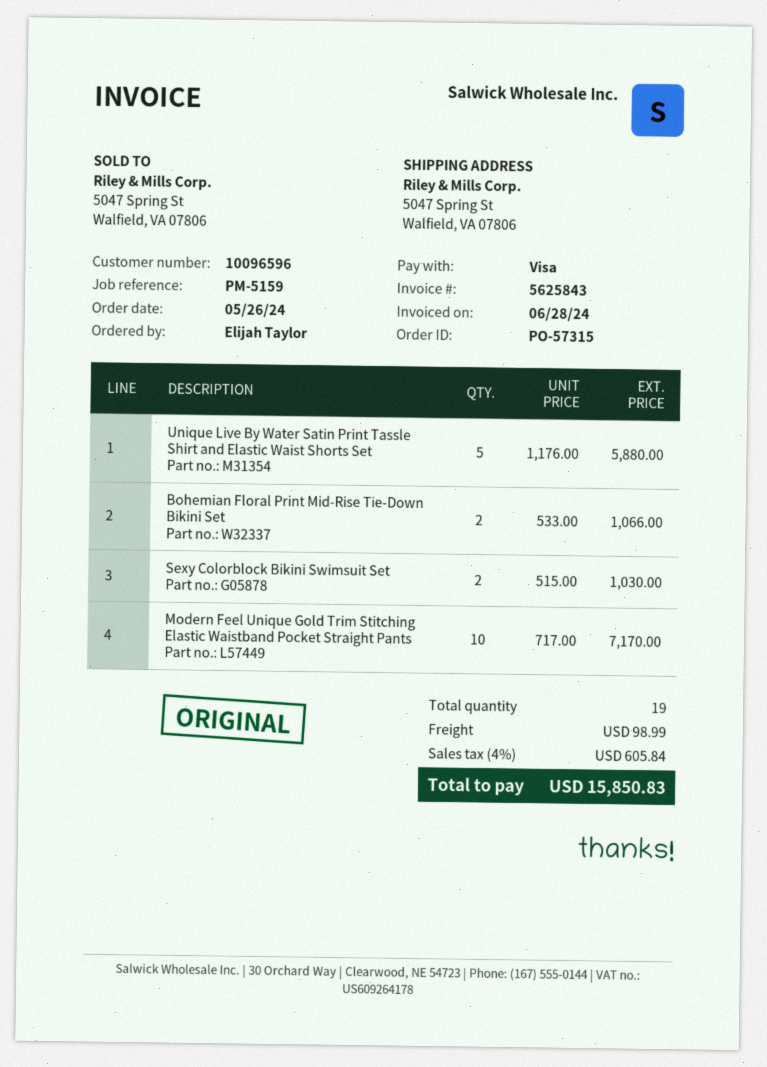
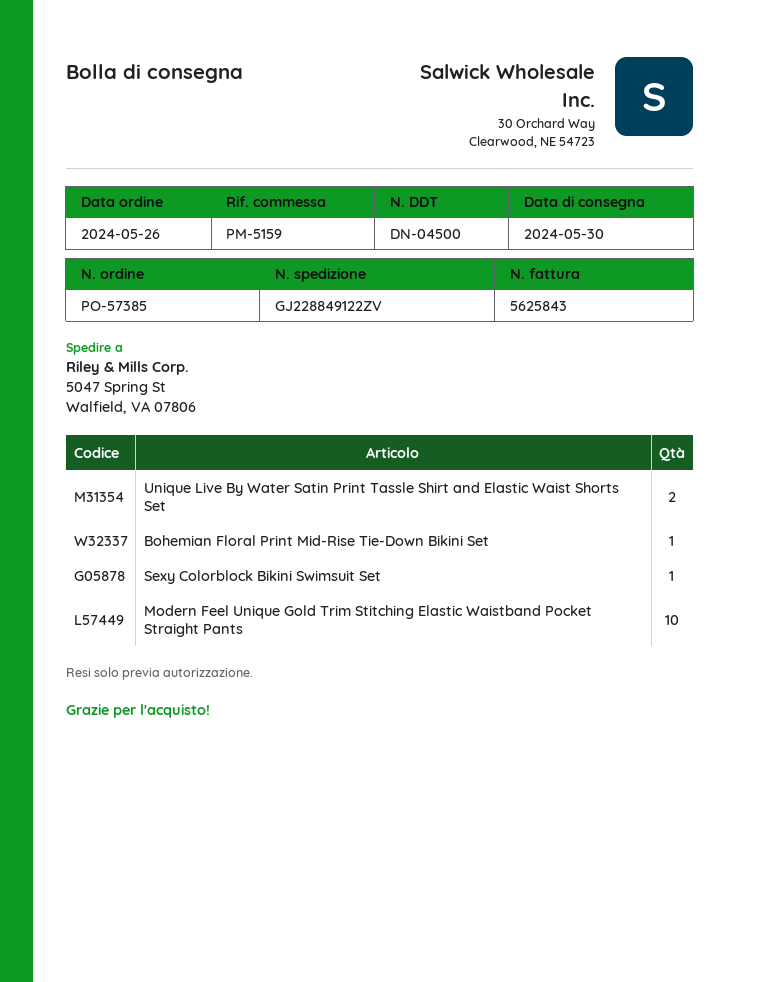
order number: PO-57315 -> PO-57385
Unique Live By Water Satin Print Tassle Shirt and Elastic Waist Shorts Set: 5 -> 2
Bohemian Floral Print Mid-Rise Tie-Down Bikini Set: 2 -> 1
Sexy Colorblock Bikini Swimsuit Set: 2 -> 1

